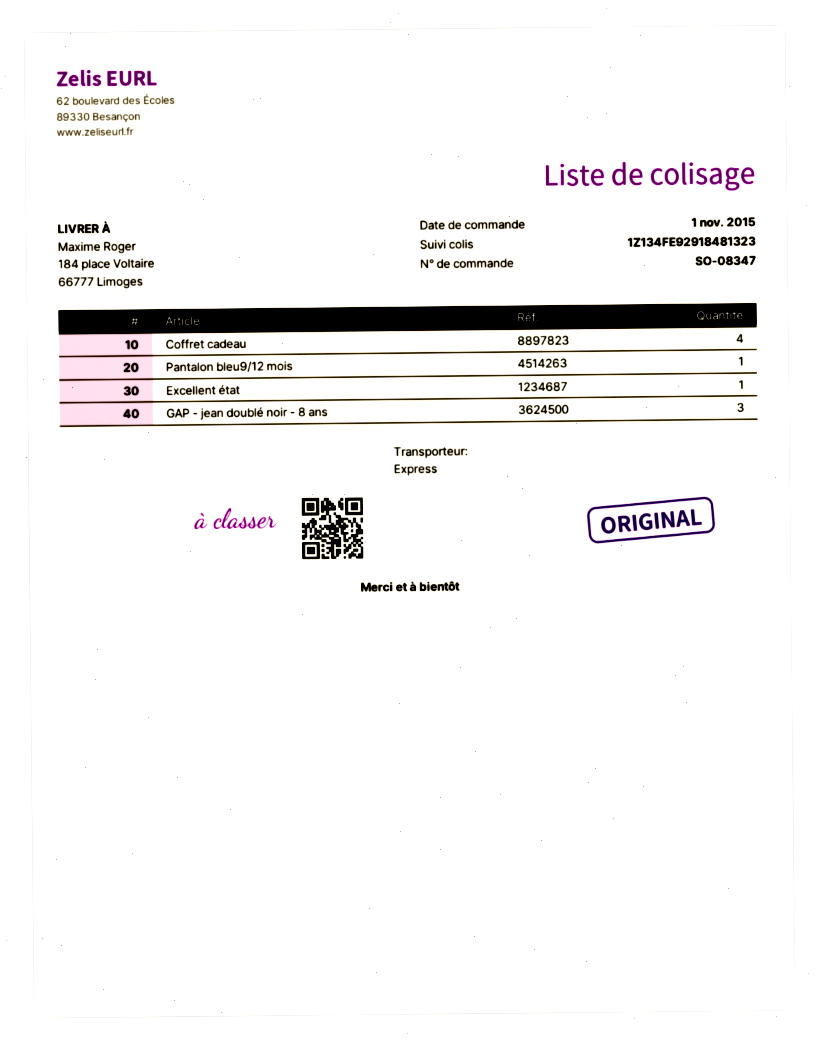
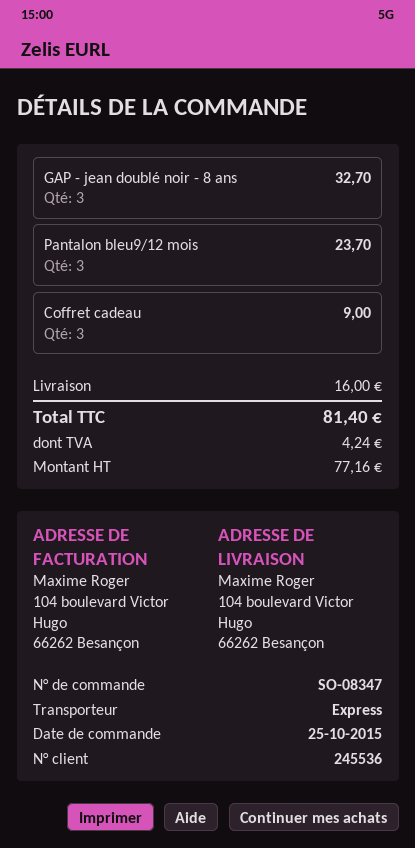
order date: 2015-11-01 -> 2015-10-25
ship to: 184 place Voltaire, 66777 Limoges -> 104 boulevard Victor Hugo, 66262 Besançon
Coffret cadeau: 4 -> 3
Pantalon bleu9/12 mois: 1 -> 3
Excellent état: 1 -> none

